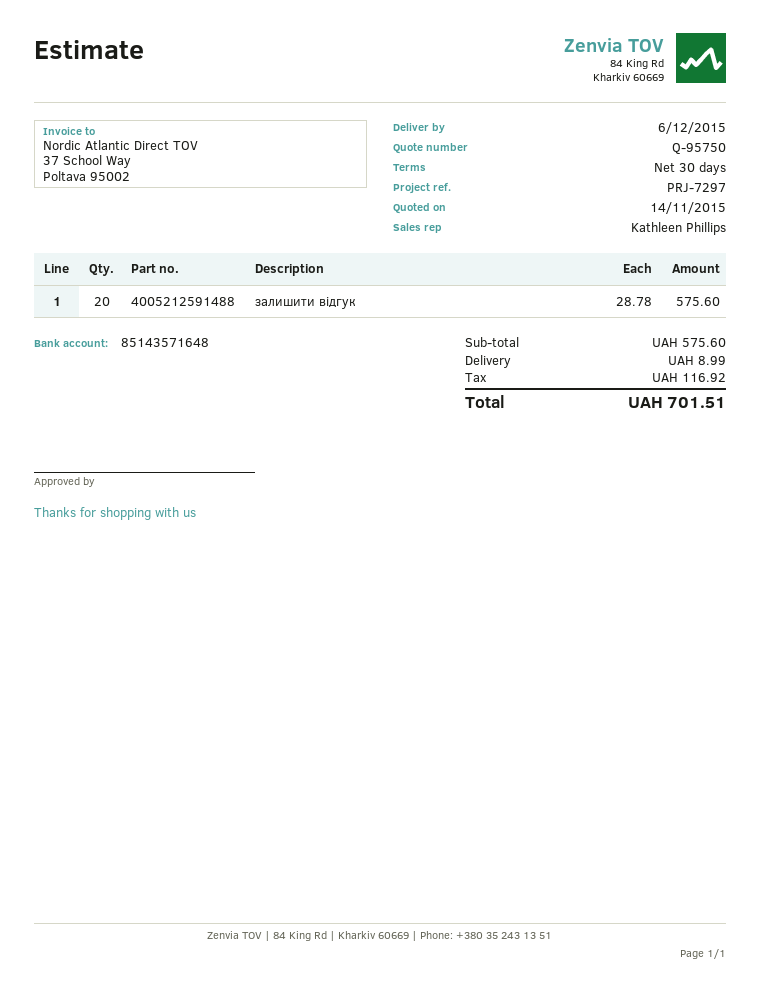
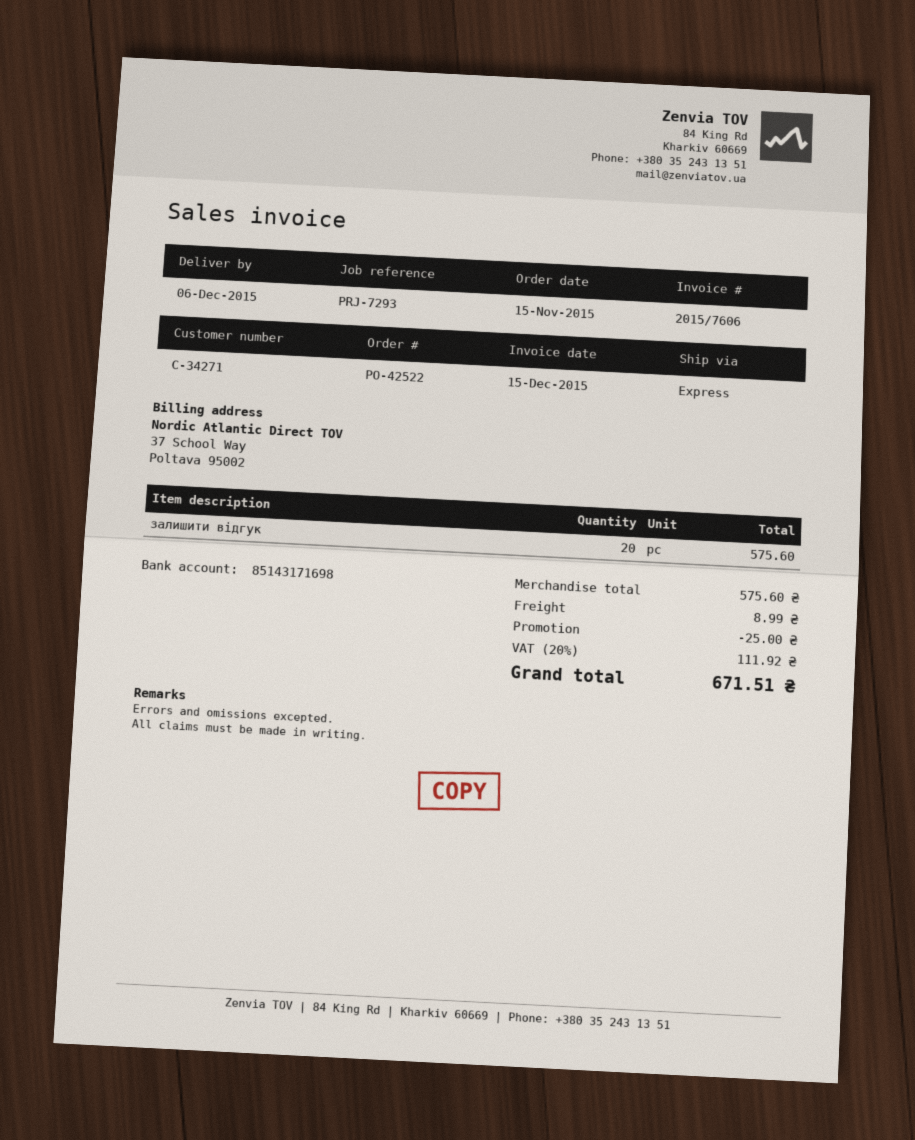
reference: PRJ-7297 -> PRJ-7293
bank account: 85143571648 -> 85143171698
discount: none -> 25.00
tax: 116.92 -> 111.92
total: 701.51 -> 671.51

